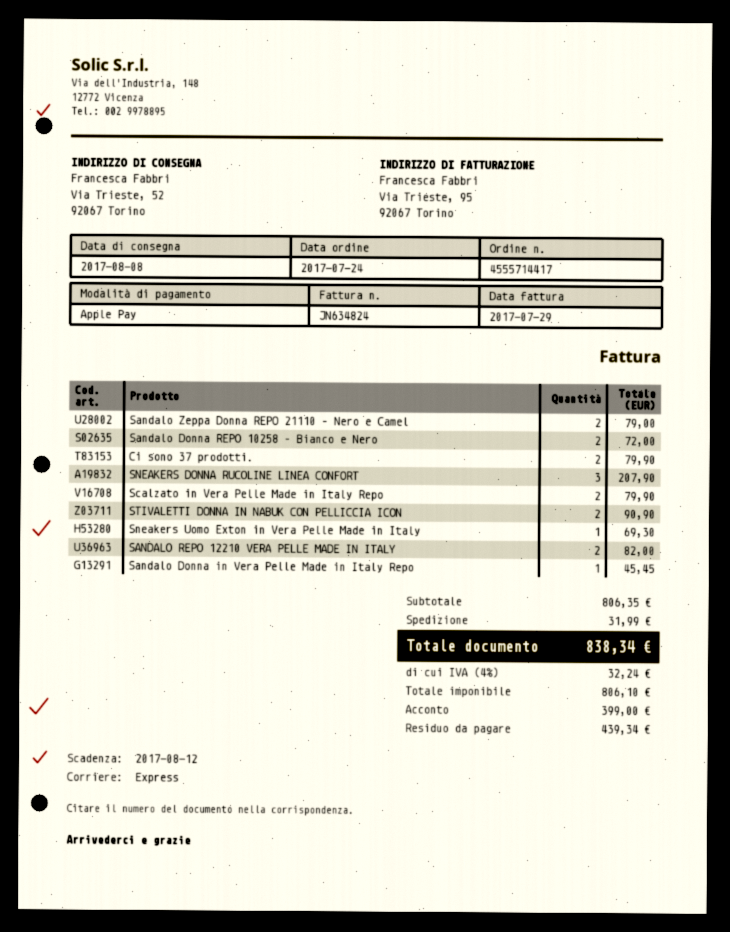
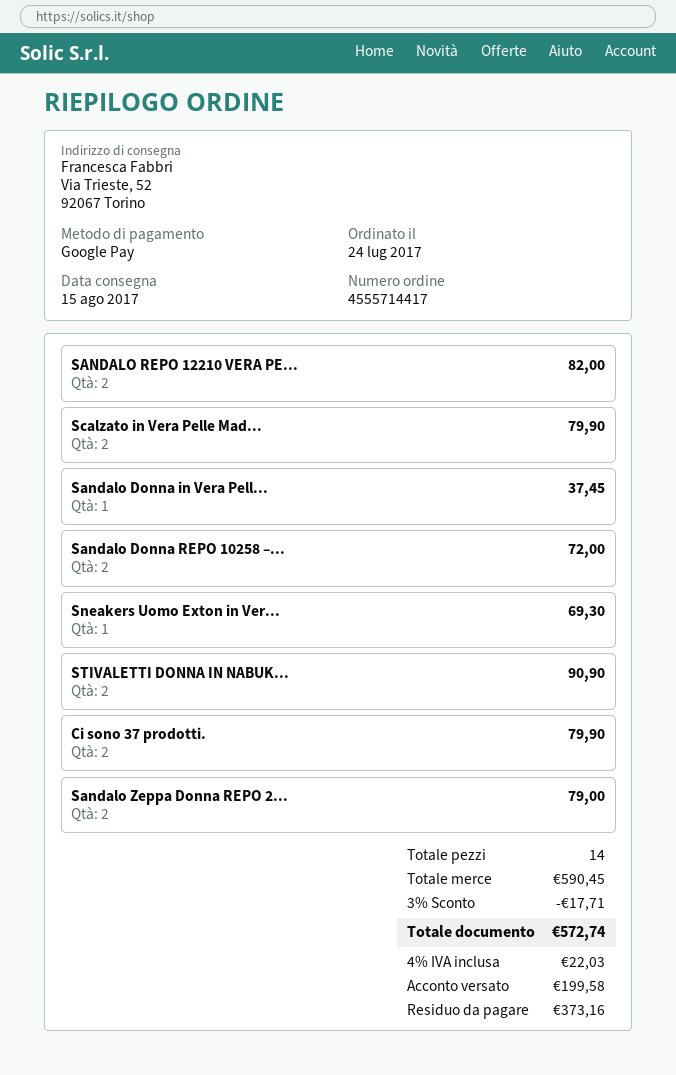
delivery date: 2017-08-08 -> 2017-08-15
payment method: Apple Pay -> Google Pay
SNEAKERS DONNA RUCOLINE LINEA CONFORT: 3 for 207.90 -> none
Sandalo Donna in Vera Pelle Made in Italy Repo: 1 for 45.45 -> 1 for 37.45
subtotal: 806.35 -> 590.45
discount: none -> 3% = 17.71
shipping: 31.99 -> none
tax: 4% = 32.24 -> 4% = 22.03
total: 838.34 -> 572.74
deposit: 399.00 -> 199.58
balance: 439.34 -> 373.16

